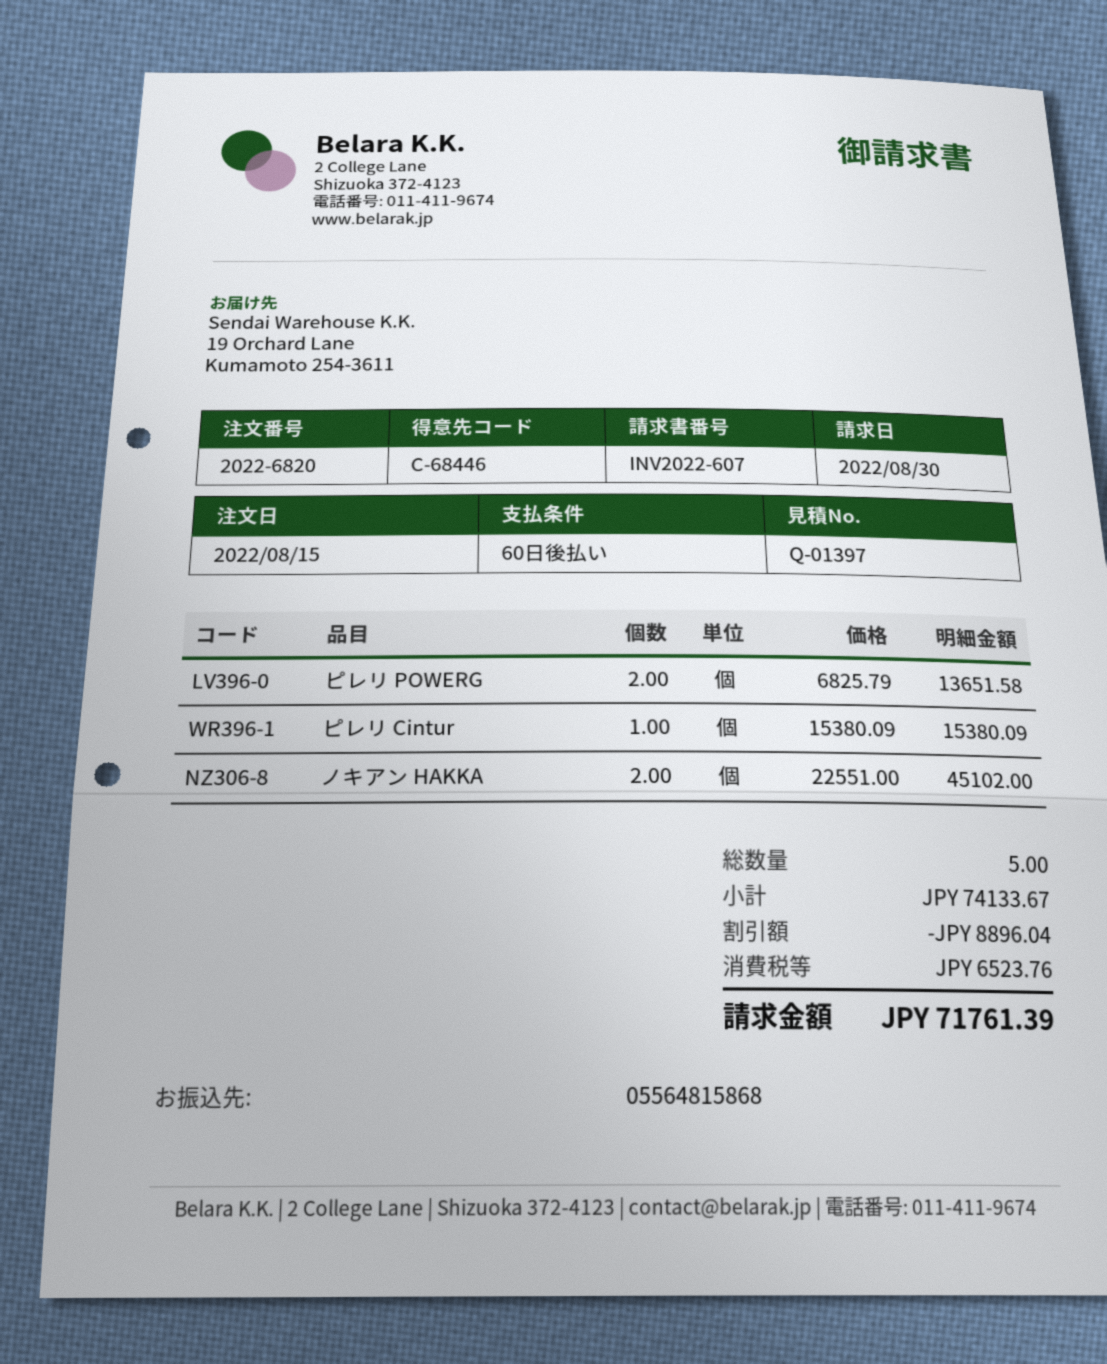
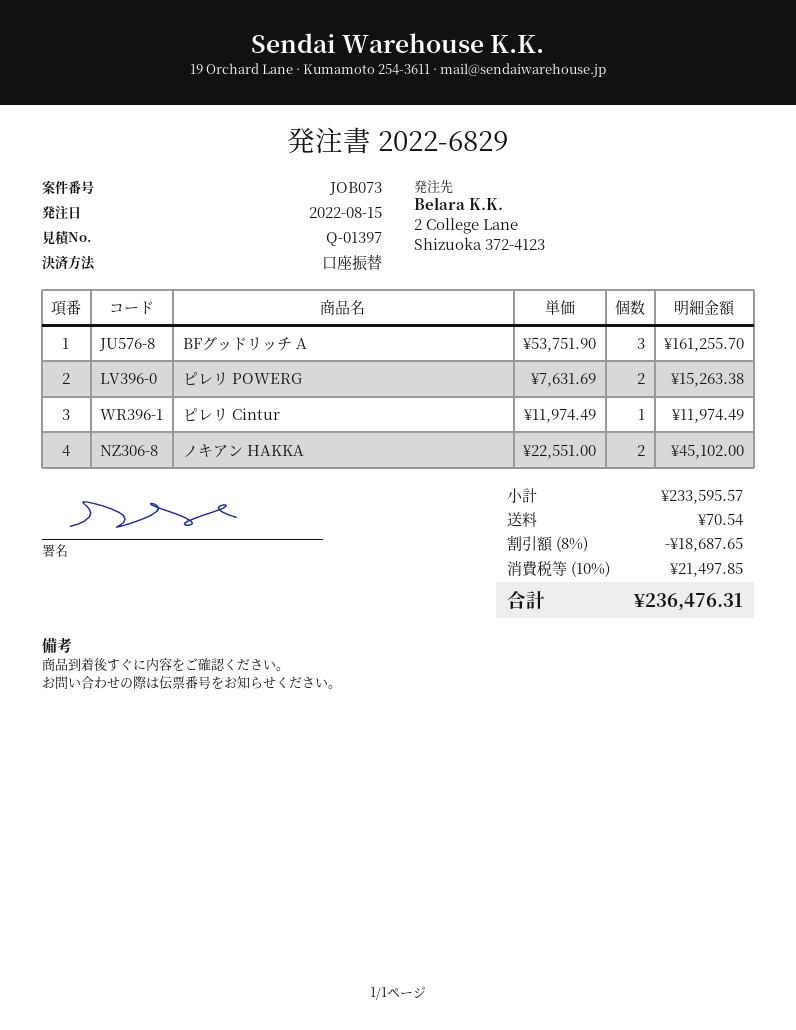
order number: 2022-6820 -> 2022-6829
ピレリ POWERG: 2 x 6825.79 = 13651.58 -> 2 x 7631.69 = 15263.38
ピレリ Cintur: 1 x 15380.09 = 15380.09 -> 1 x 11974.49 = 11974.49
BFグッドリッチ A: none -> 3 x 53751.90 = 161255.70
subtotal: 74133.67 -> 233595.57
discount: 8896.04 -> 18687.65
shipping: none -> 70.54
tax: 6523.76 -> 21497.85
total: 71761.39 -> 236476.31

